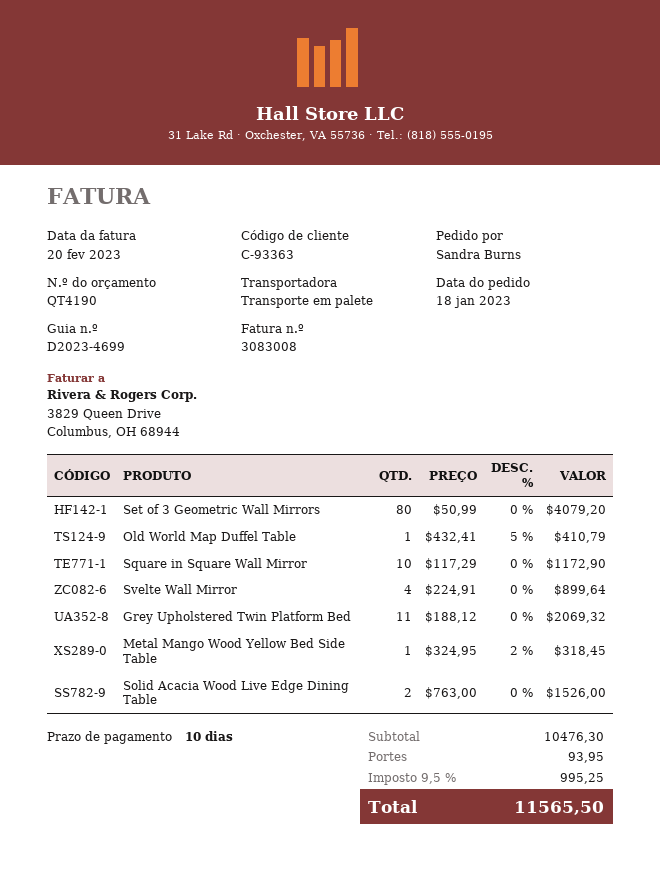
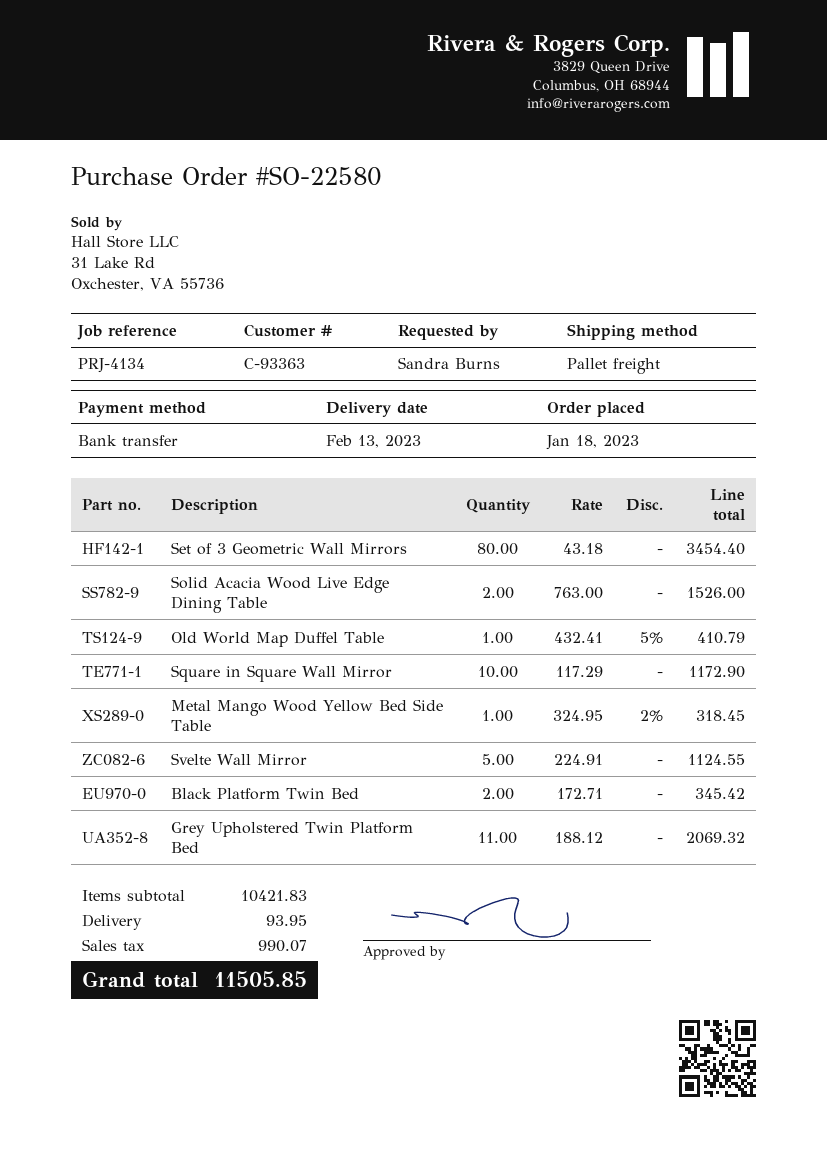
Set of 3 Geometric Wall Mirrors: 80 x 50.99 = 4079.20 -> 80 x 43.18 = 3454.40
Svelte Wall Mirror: 4 x 224.91 = 899.64 -> 5 x 224.91 = 1124.55
Black Platform Twin Bed: none -> 2 x 172.71 = 345.42
subtotal: 10476.30 -> 10421.83
tax: 995.25 -> 990.07
total: 11565.50 -> 11505.85

